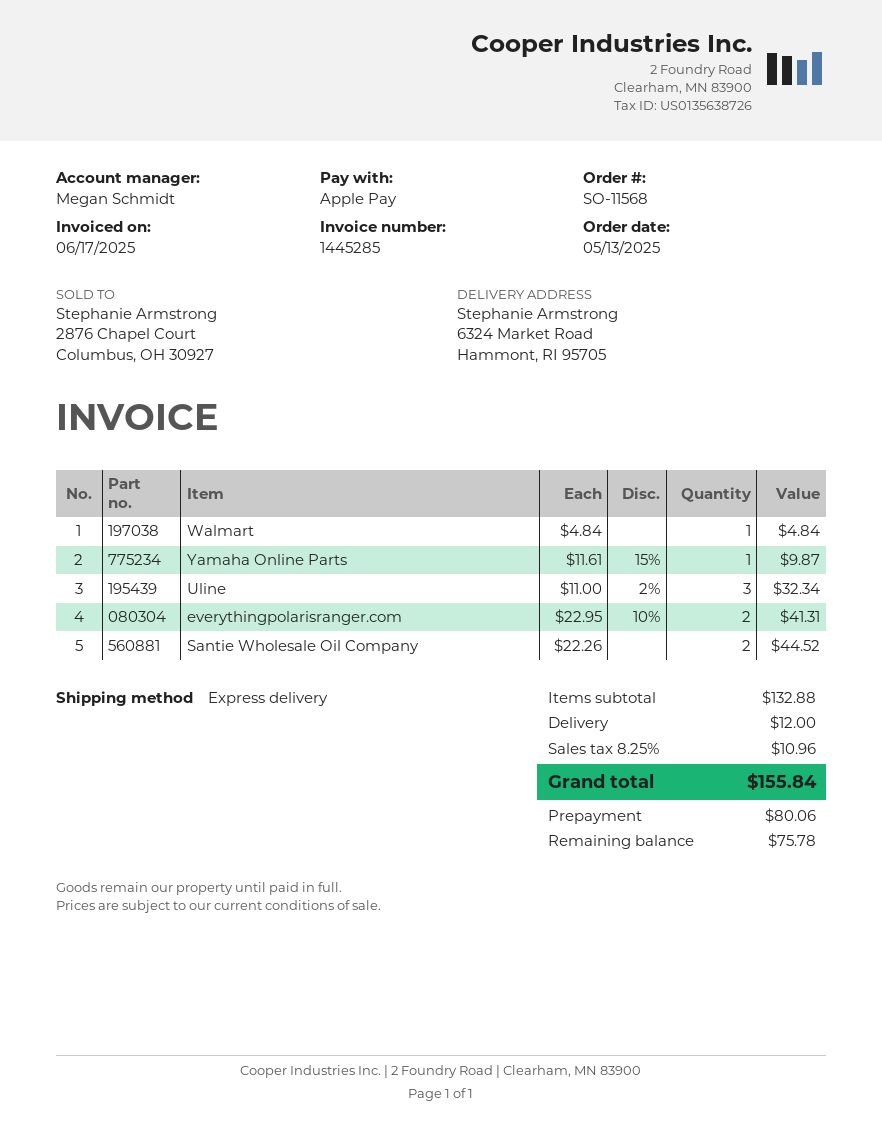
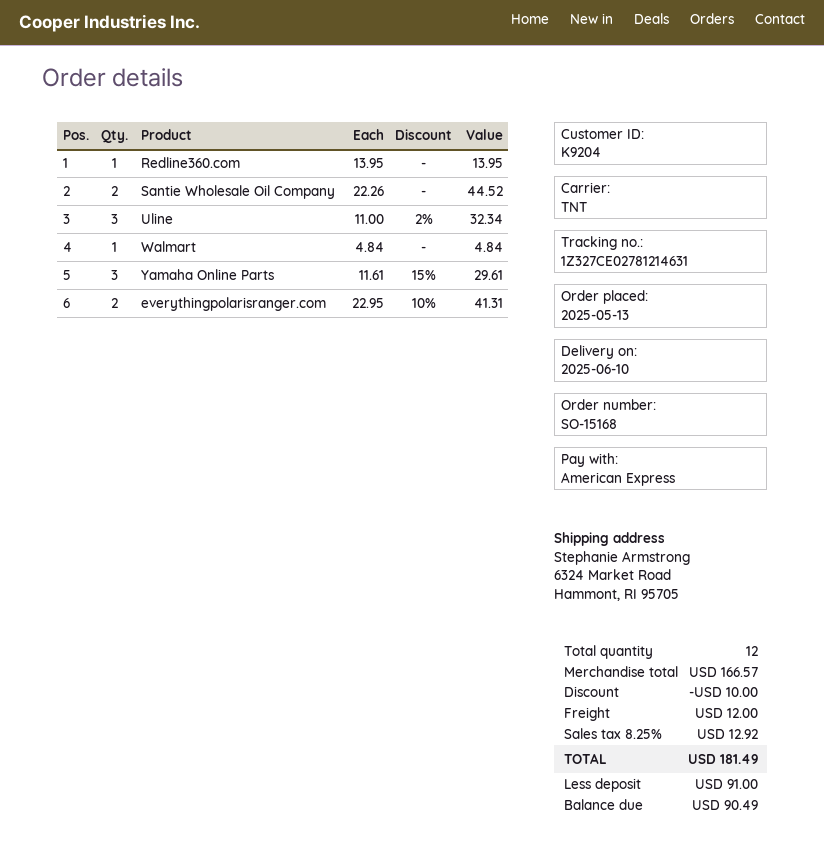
order number: SO-11568 -> SO-15168
payment method: Apple Pay -> American Express
shipping method: express -> TNT
Yamaha Online Parts: 1 x 11.61 - 15% = 9.87 -> 3 x 11.61 - 15% = 29.61
Redline360.com: none -> 1 x 13.95 = 13.95
subtotal: 132.88 -> 166.57
discount: none -> 10.00
tax: 8.25% = 10.96 -> 8.25% = 12.92
total: 155.84 -> 181.49
deposit: 80.06 -> 91.00
balance: 75.78 -> 90.49

